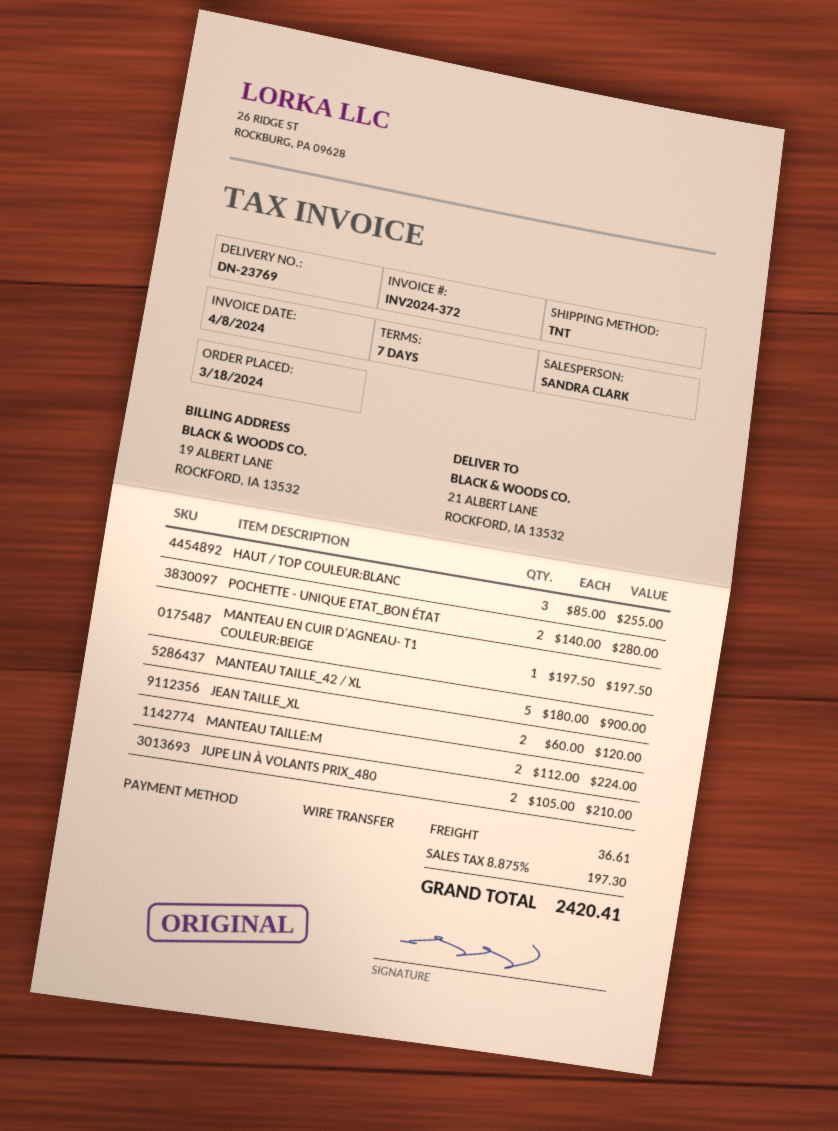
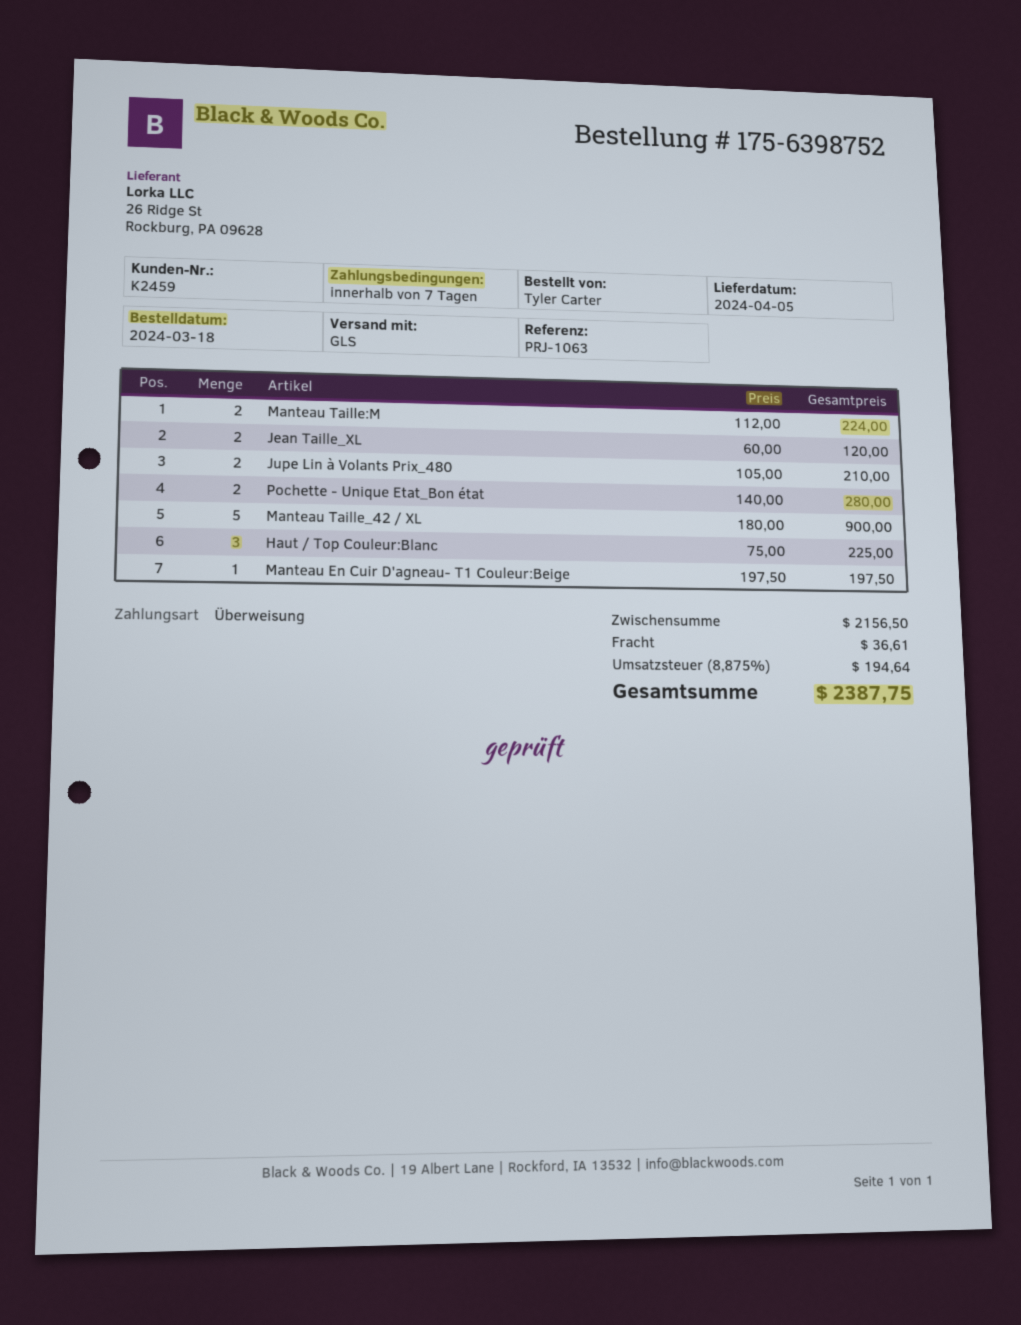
shipping method: TNT -> GLS
HAUT / TOP COULEUR:BLANC: 3 x 85.00 = 255.00 -> 3 x 75.00 = 225.00
tax: 8.875% = 197.30 -> 8.875% = 194.64
total: 2420.41 -> 2387.75

